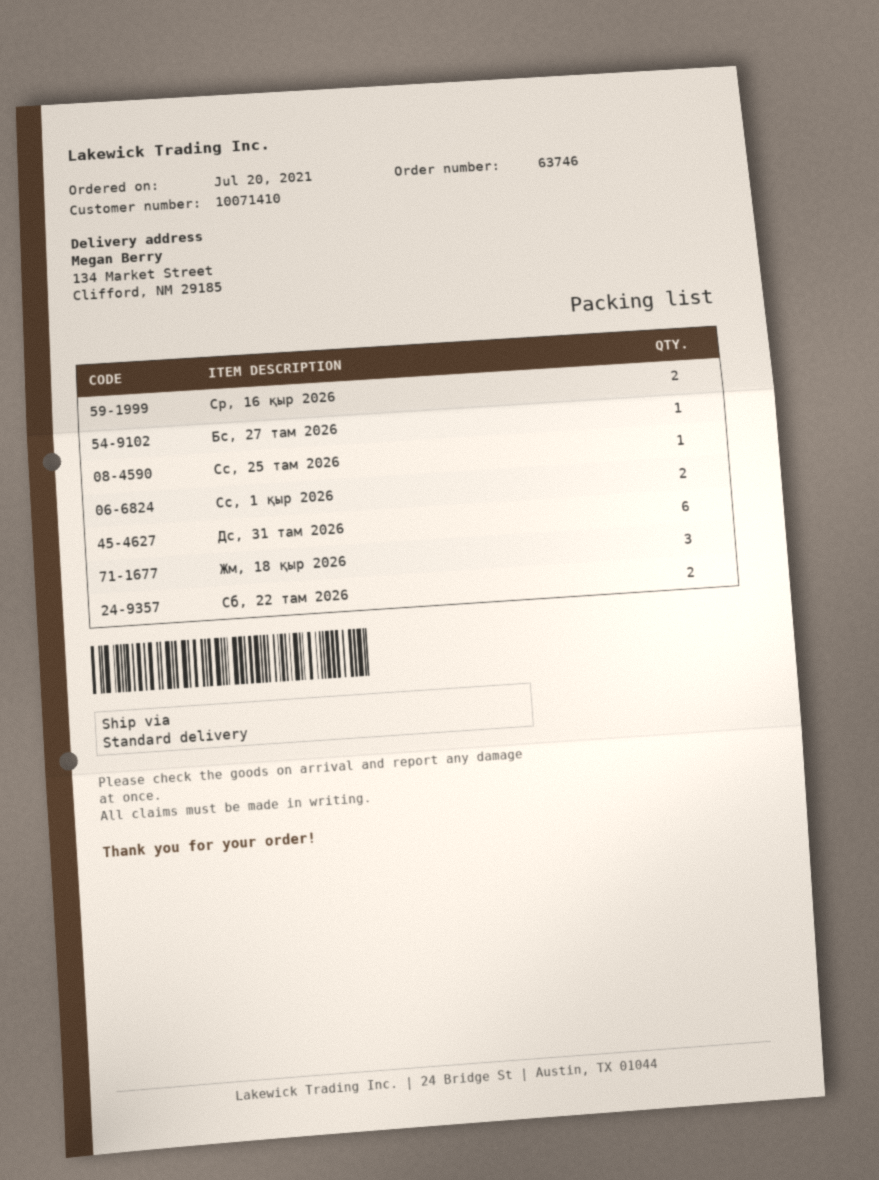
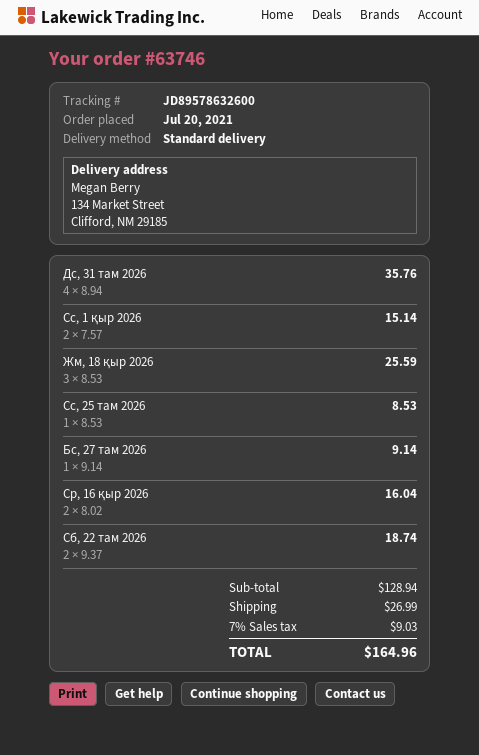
Дс, 31 там 2026: 6 -> 4

